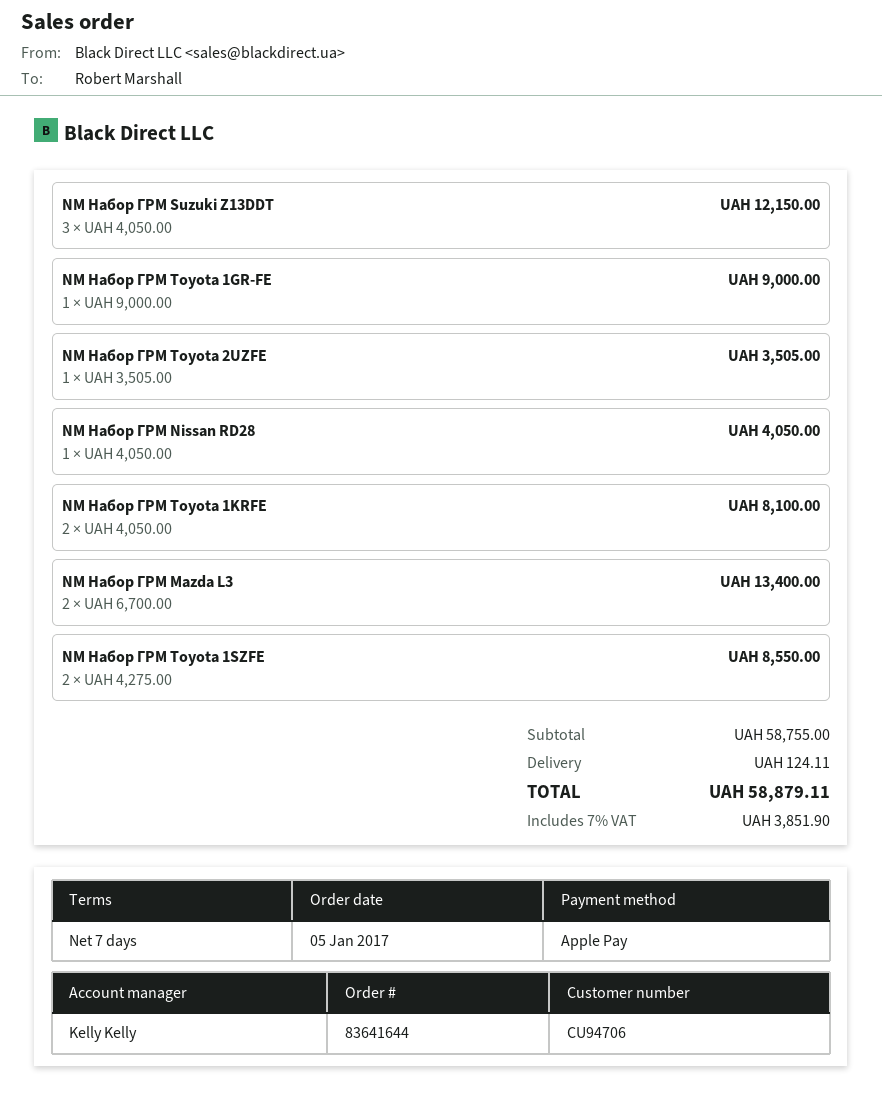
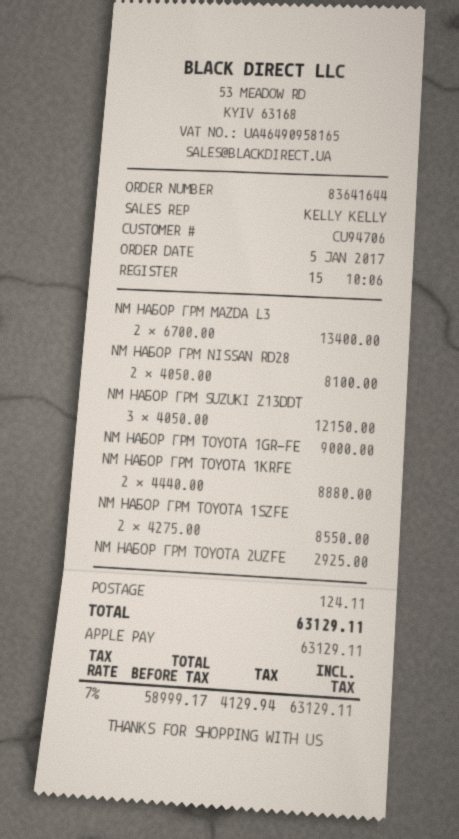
NM Набор ГРМ Toyota 2UZFE: 1 x 3505.00 = 3505.00 -> 1 x 2925.00 = 2925.00
NM Набор ГРМ Nissan RD28: 1 x 4050.00 = 4050.00 -> 2 x 4050.00 = 8100.00
NM Набор ГРМ Toyota 1KRFE: 2 x 4050.00 = 8100.00 -> 2 x 4440.00 = 8880.00
tax: 7% = 3851.90 -> 7% = 4129.94
total: 58879.11 -> 63129.11

